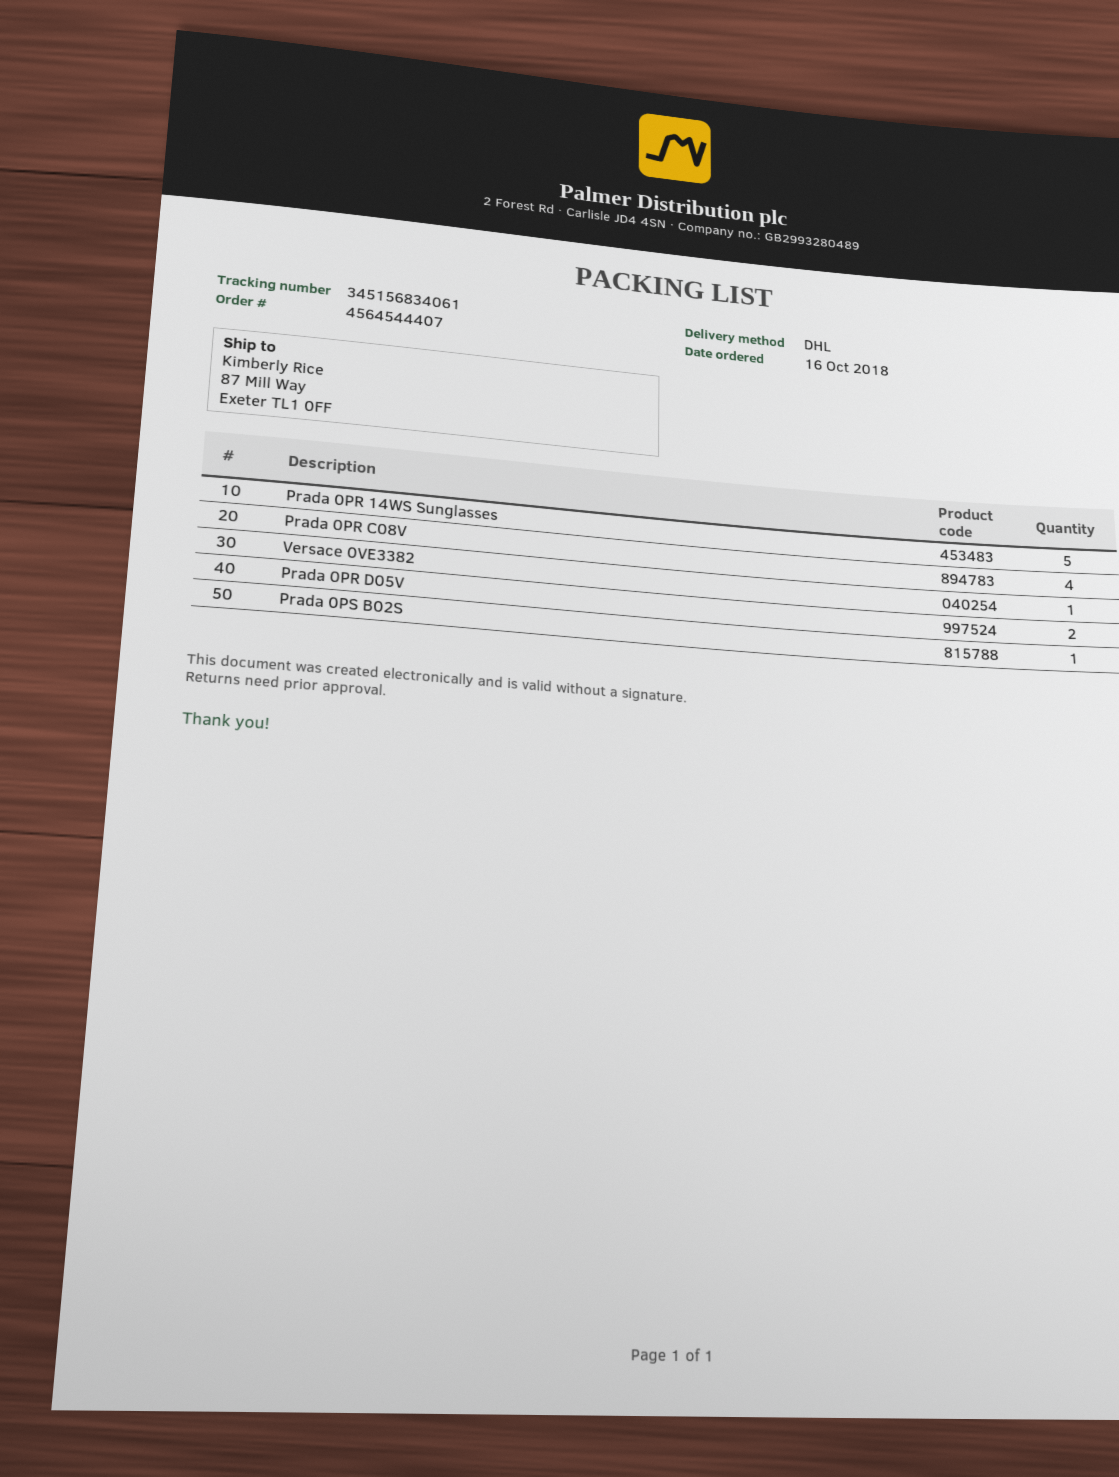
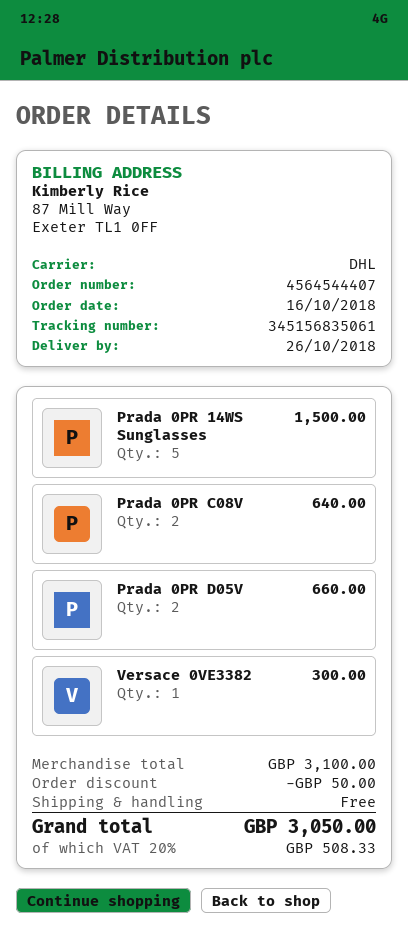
tracking number: 345156834061 -> 345156835061
Prada 0PR C08V: 4 -> 2
Prada 0PS B02S: 1 -> none

